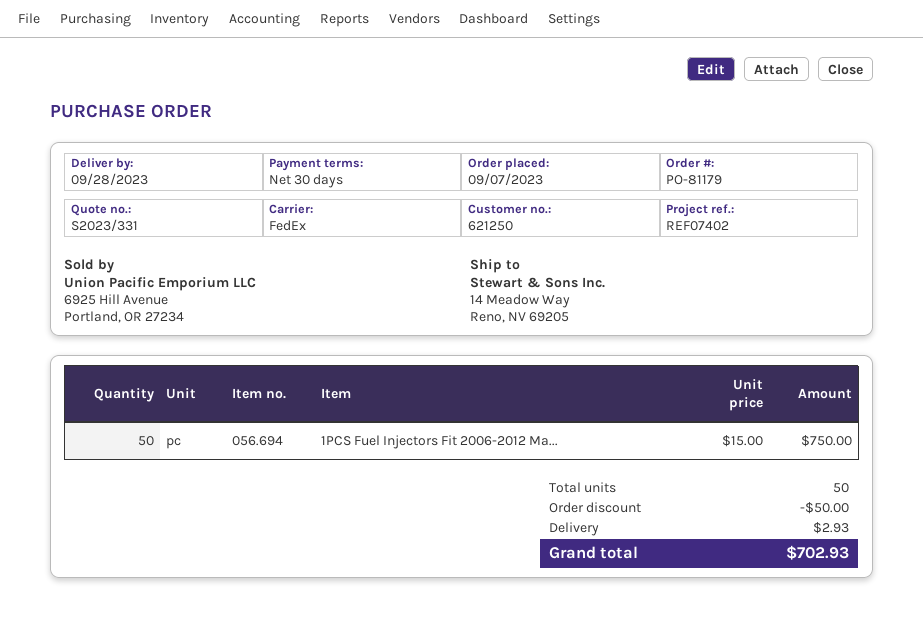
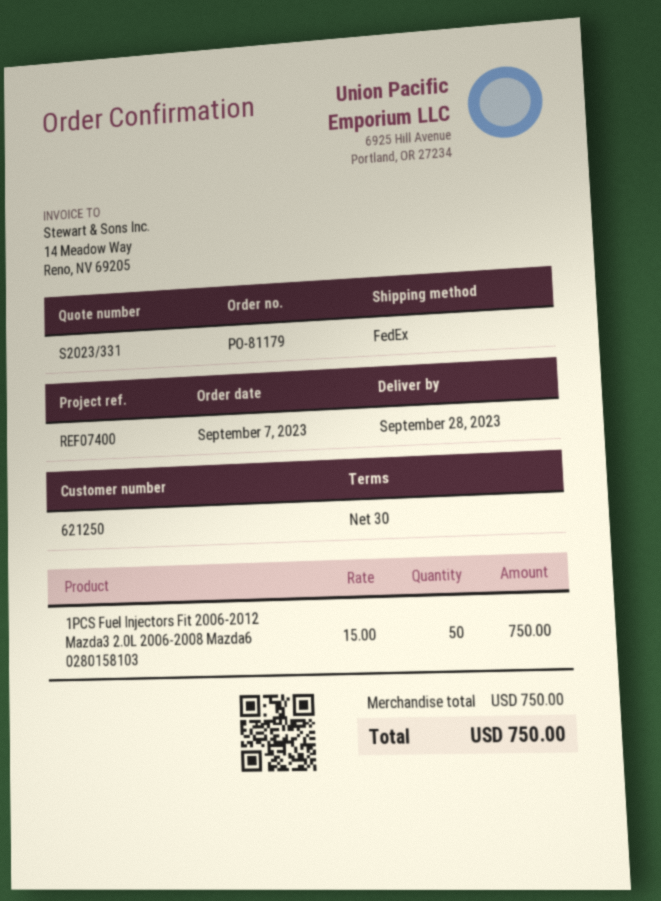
reference: REF07402 -> REF07400
discount: 50.00 -> none
shipping: 2.93 -> none
total: 702.93 -> 750.00

